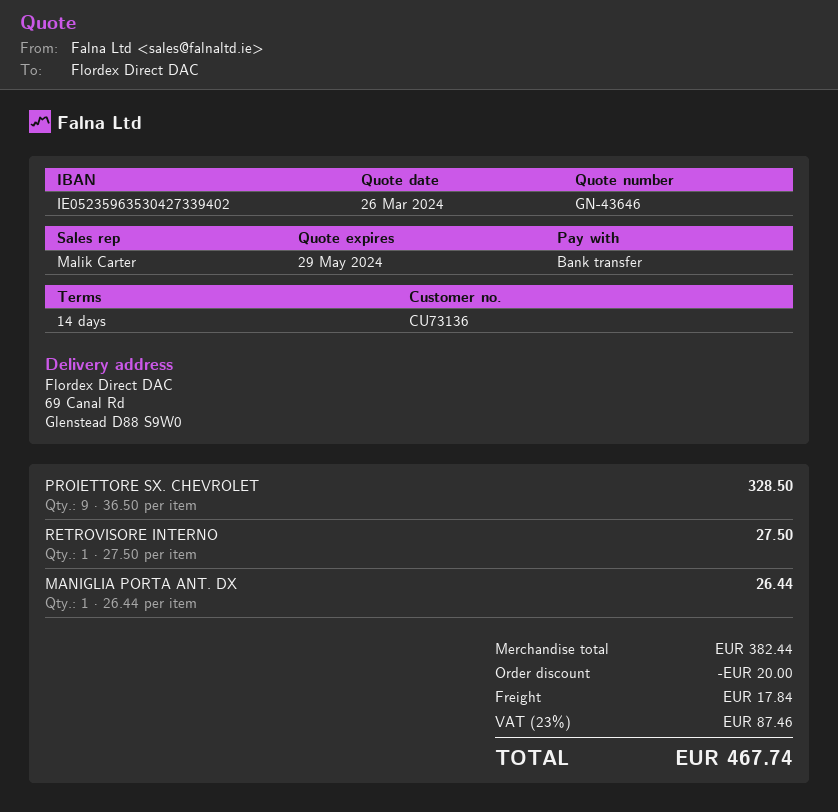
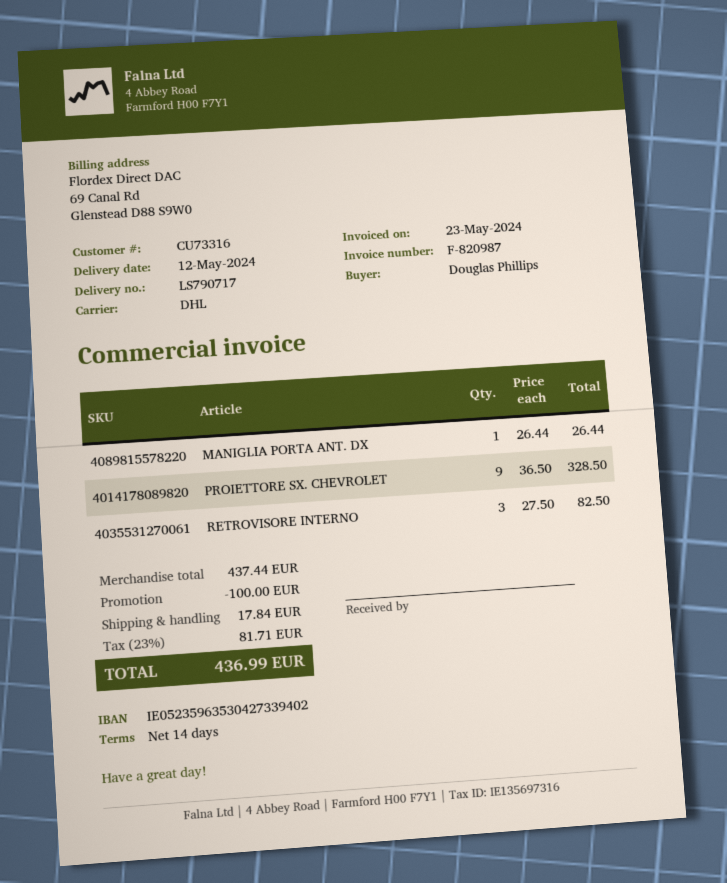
customer number: CU73136 -> CU73316
RETROVISORE INTERNO: 1 x 27.50 = 27.50 -> 3 x 27.50 = 82.50
subtotal: 382.44 -> 437.44
discount: 20.00 -> 100.00
tax: 23% = 87.46 -> 23% = 81.71
total: 467.74 -> 436.99

